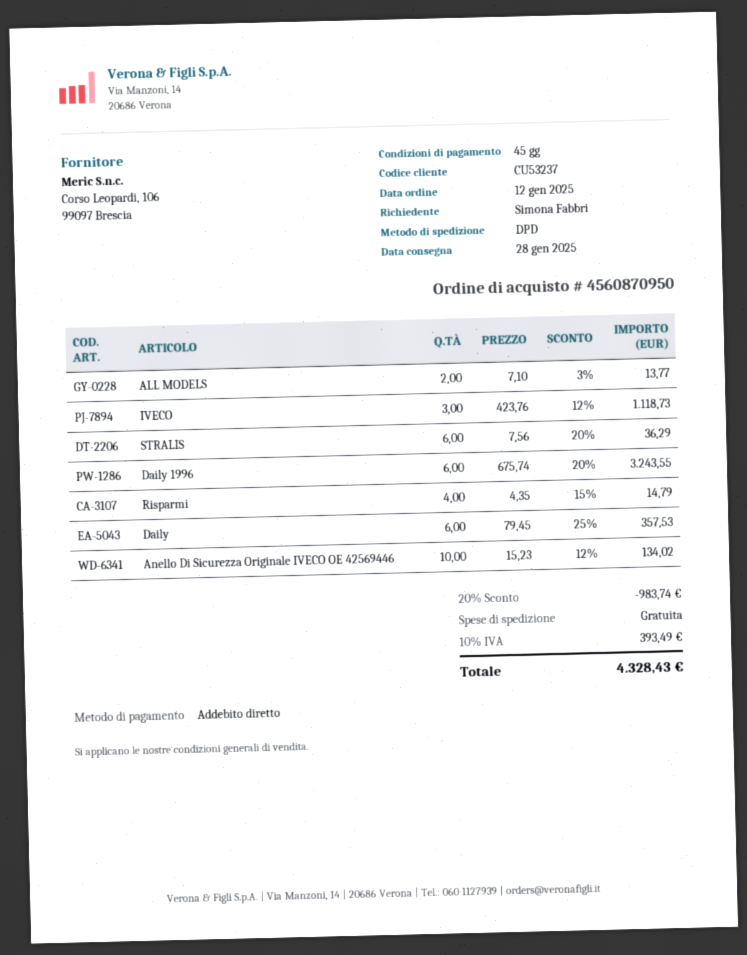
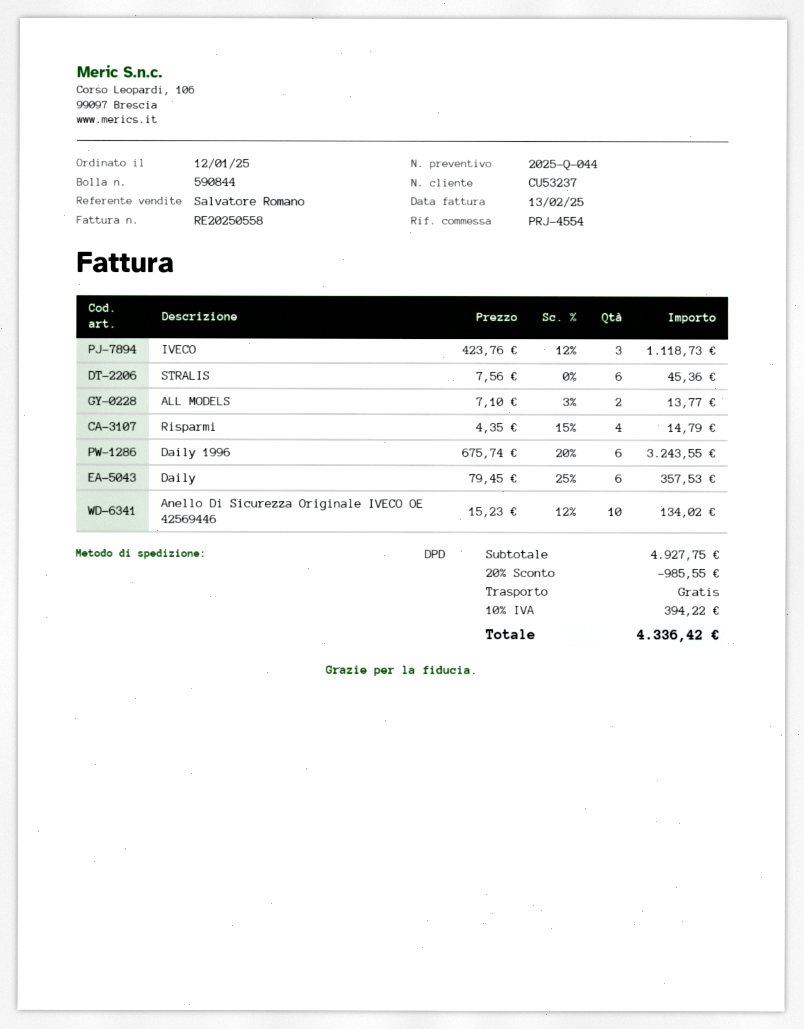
STRALIS: 6 x 7.56 - 20% = 36.29 -> 6 x 7.56 = 45.36
discount: 20% = 983.74 -> 20% = 985.55
tax: 10% = 393.49 -> 10% = 394.22
total: 4328.43 -> 4336.42

